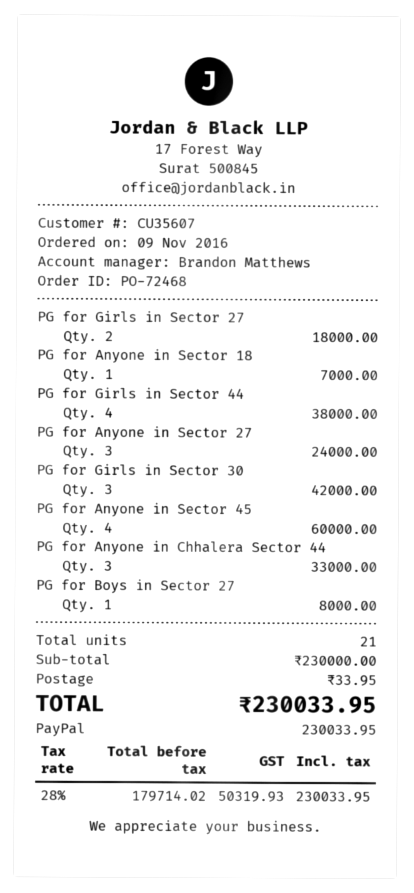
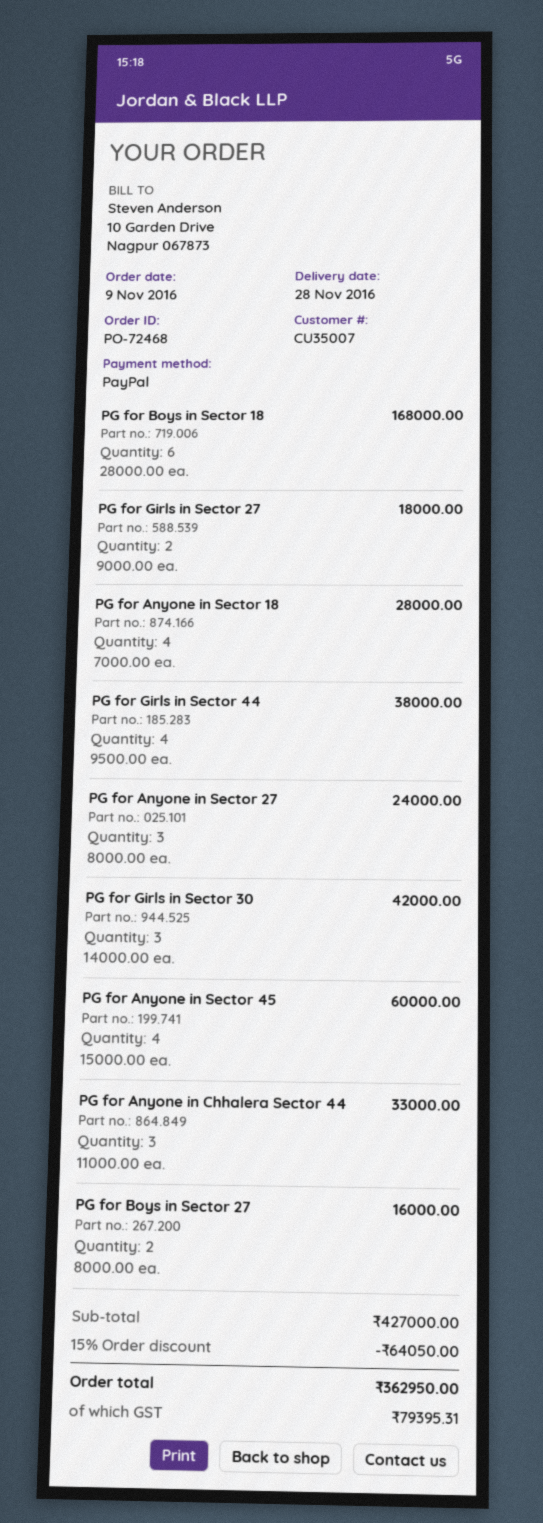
customer number: CU35607 -> CU35007
PG for Anyone in Sector 18: 1 for 7000.00 -> 4 for 28000.00
PG for Boys in Sector 27: 1 for 8000.00 -> 2 for 16000.00
PG for Boys in Sector 18: none -> 6 for 168000.00
subtotal: 230000.00 -> 427000.00
discount: none -> 15% = 64050.00
shipping: 33.95 -> none
tax: 50319.93 -> 79395.31
total: 230033.95 -> 362950.00

